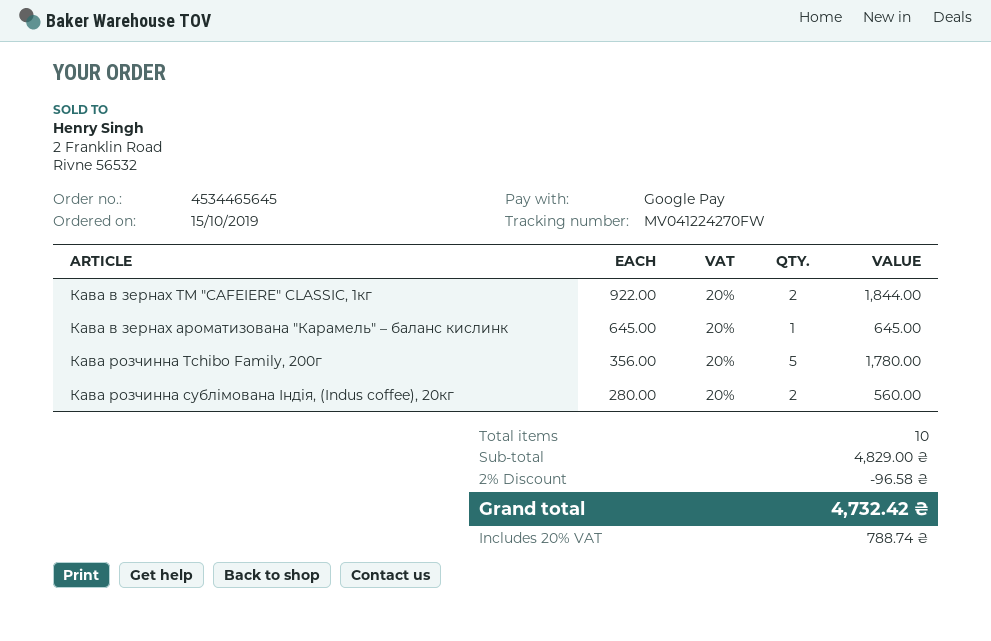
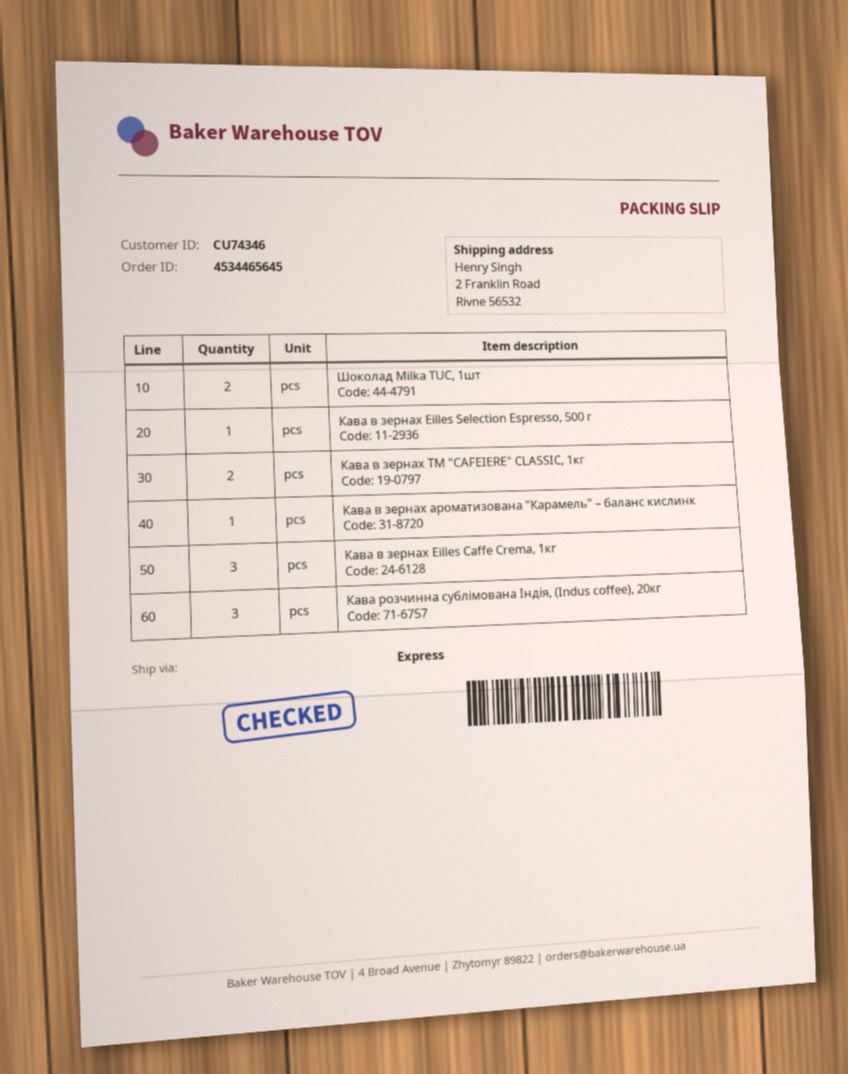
Кава розчинна Tchibo Family, 200г: 5 -> none
Кава розчинна сублімована Індія, (Indus coffee), 20кг: 2 -> 3
Шоколад Milka TUC, 1шт: none -> 2
Кава в зернах Eilles Selection Espresso, 500 г: none -> 1
Кава в зернах Eilles Caffe Crema, 1кг: none -> 3

